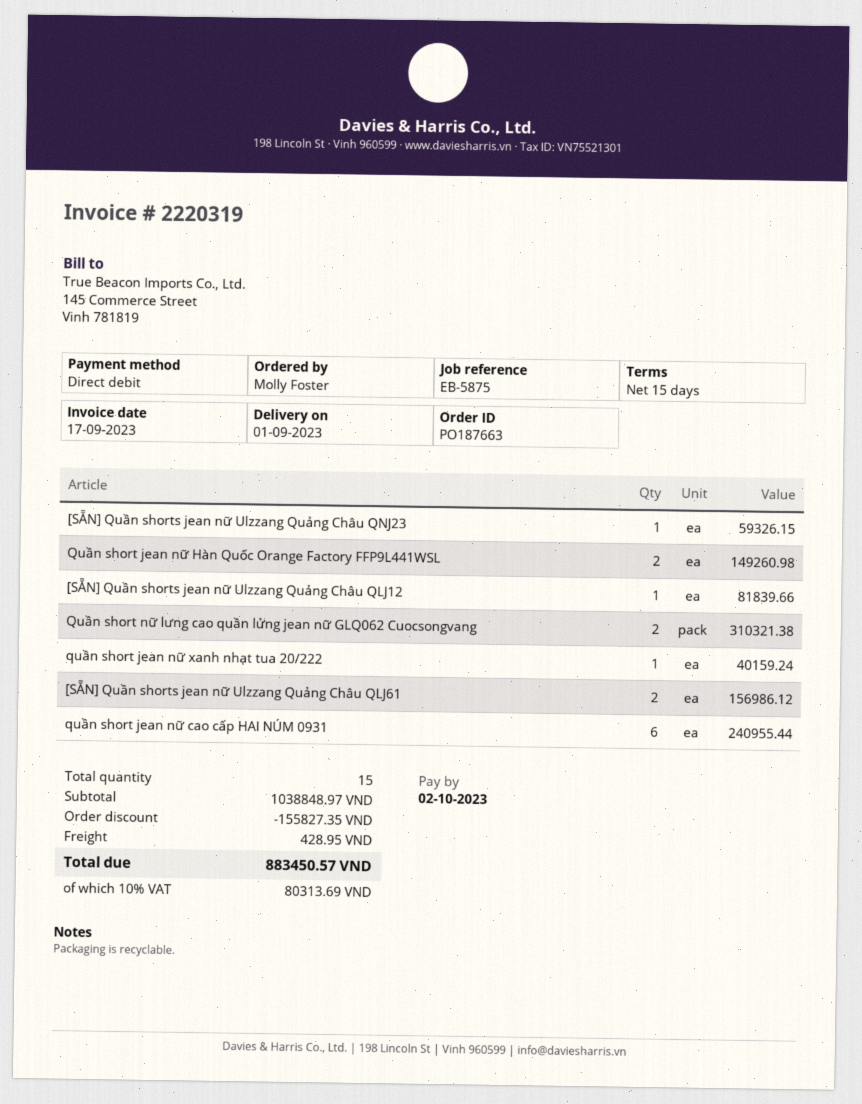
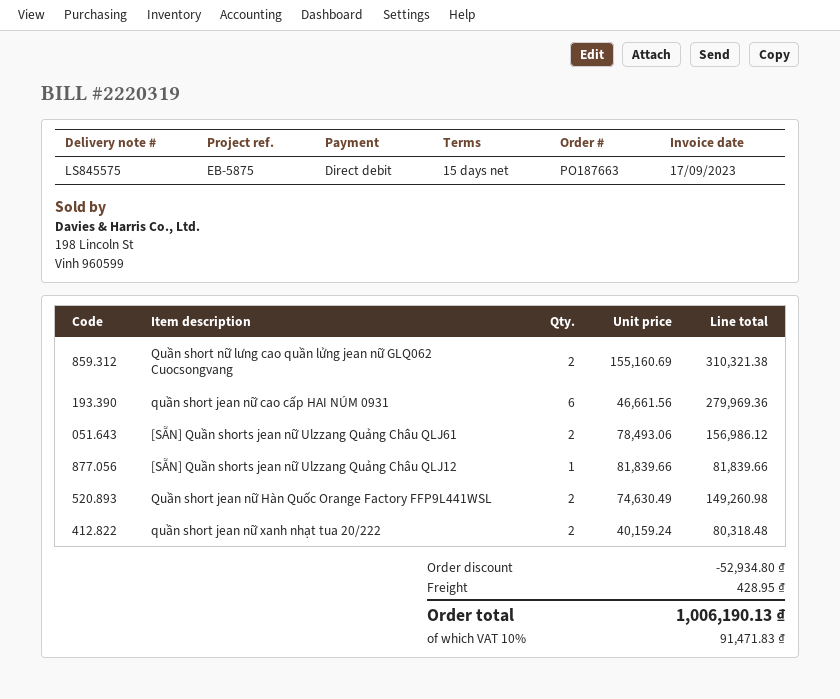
[SẴN] Quần shorts jean nữ Ulzzang Quảng Châu QNJ23: 1 for 59326.15 -> none
quần short jean nữ xanh nhạt tua 20/222: 1 for 40159.24 -> 2 for 80318.48
quần short jean nữ cao cấp HAI NÚM 0931: 6 for 240955.44 -> 6 for 279969.36
discount: 155827.35 -> 52934.80
tax: 10% = 80313.69 -> 10% = 91471.83
total: 883450.57 -> 1006190.13

